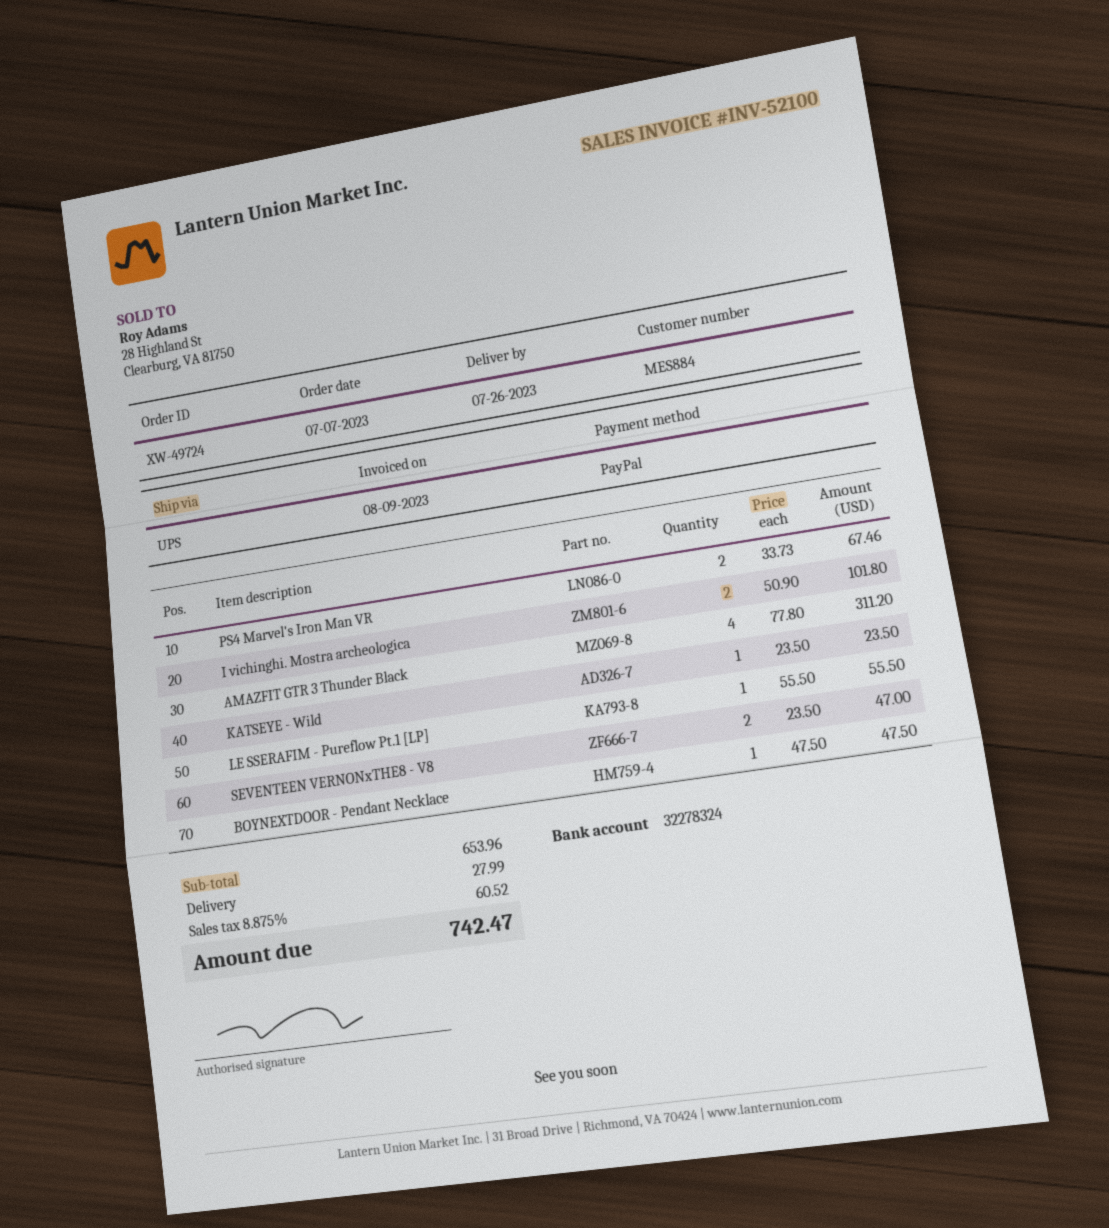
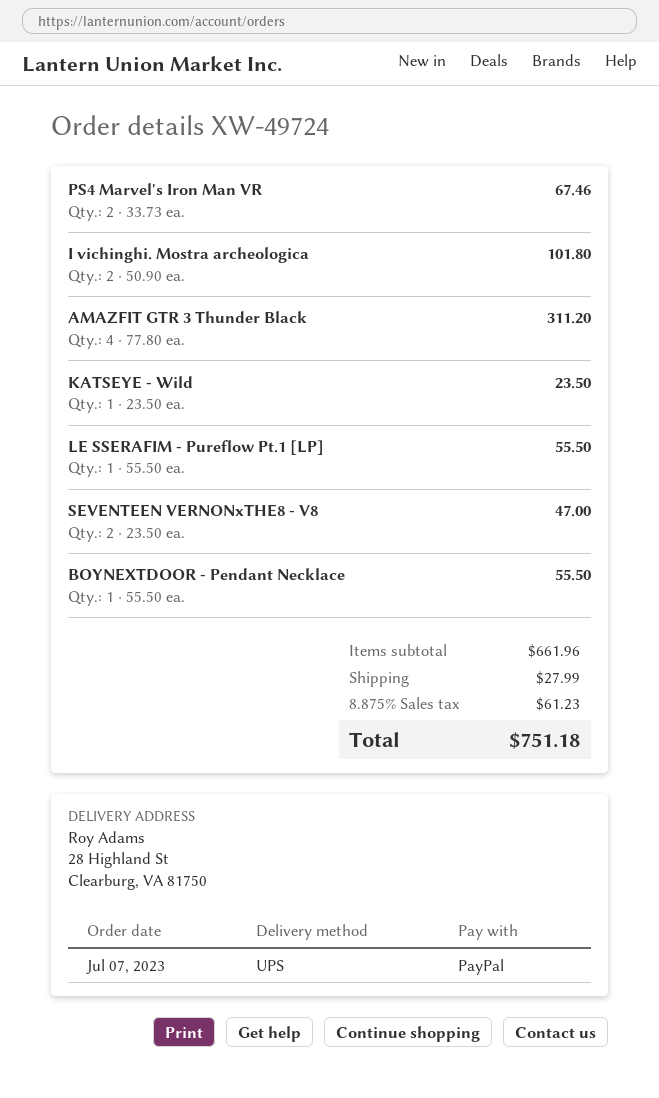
BOYNEXTDOOR - Pendant Necklace: 1 x 47.50 = 47.50 -> 1 x 55.50 = 55.50
subtotal: 653.96 -> 661.96
tax: 8.875% = 60.52 -> 8.875% = 61.23
total: 742.47 -> 751.18

